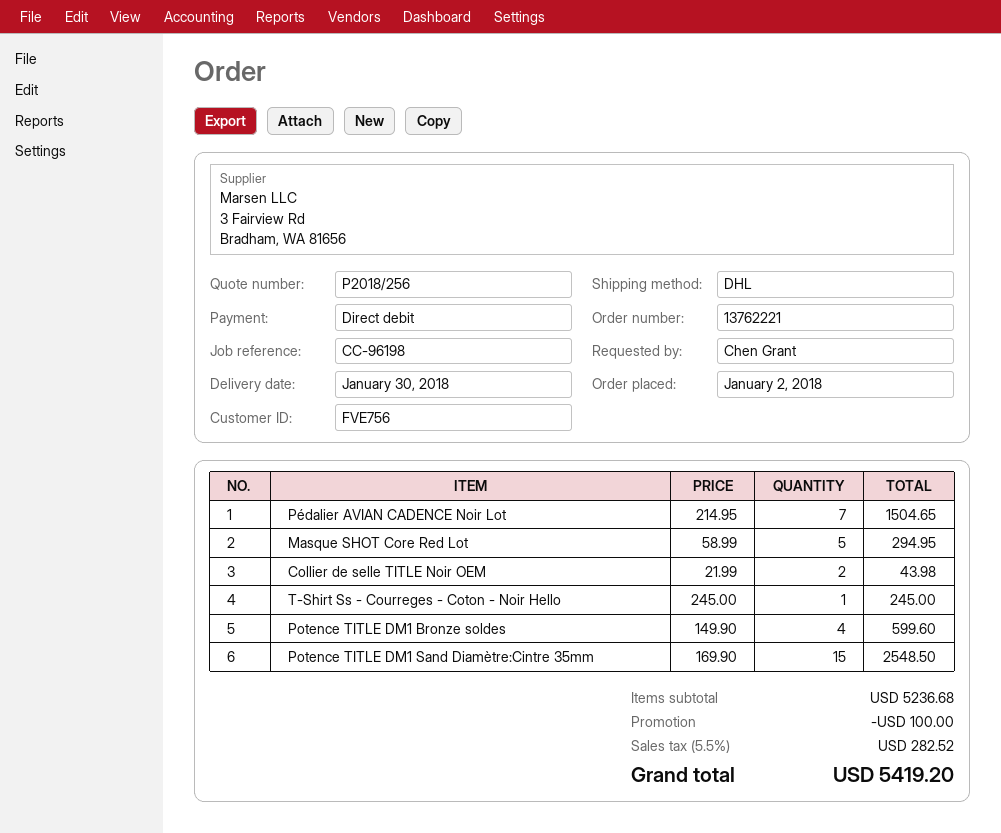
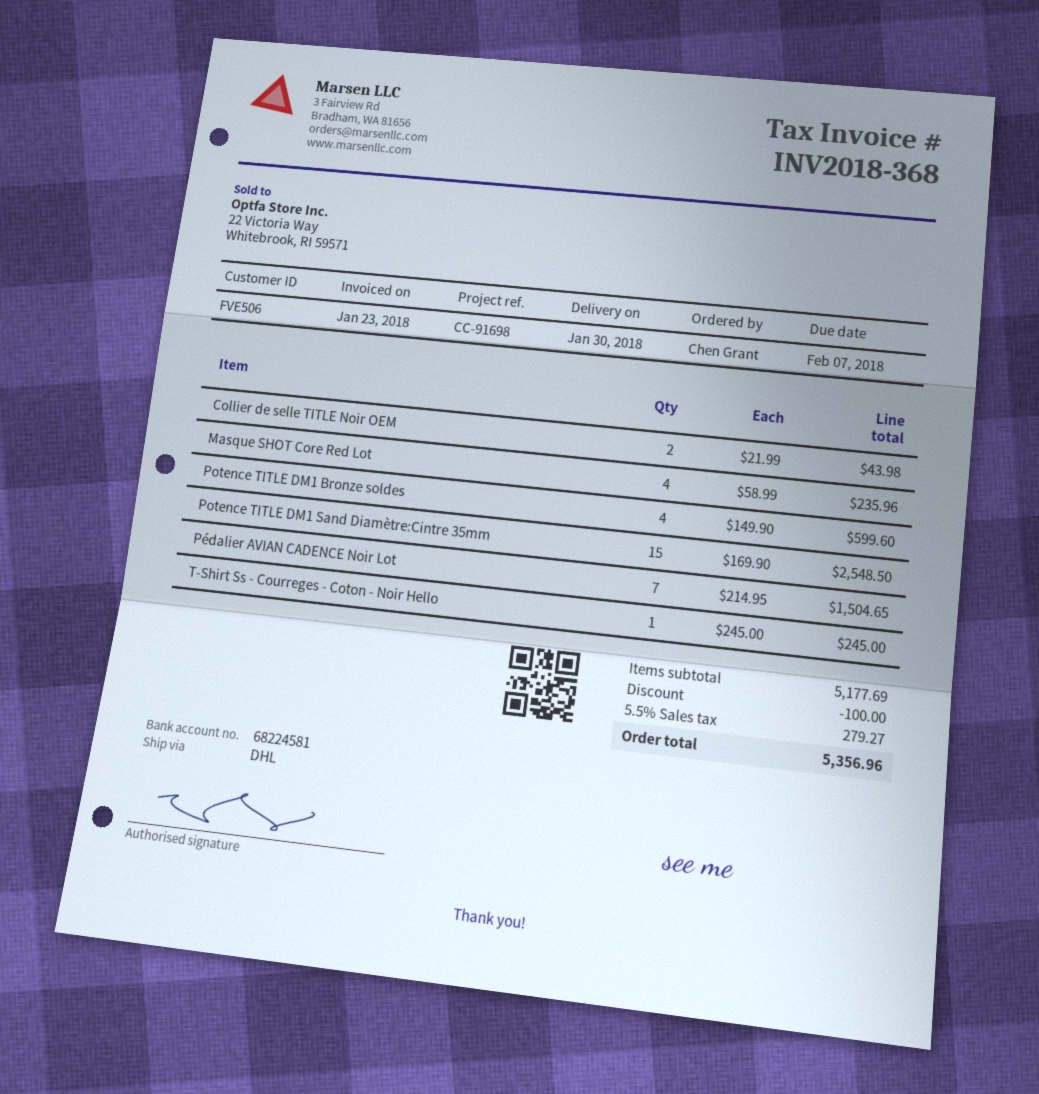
customer number: FVE756 -> FVE506
reference: CC-96198 -> CC-91698
Masque SHOT Core Red Lot: 5 x 58.99 = 294.95 -> 4 x 58.99 = 235.96
subtotal: 5236.68 -> 5177.69
tax: 5.5% = 282.52 -> 5.5% = 279.27
total: 5419.20 -> 5356.96

